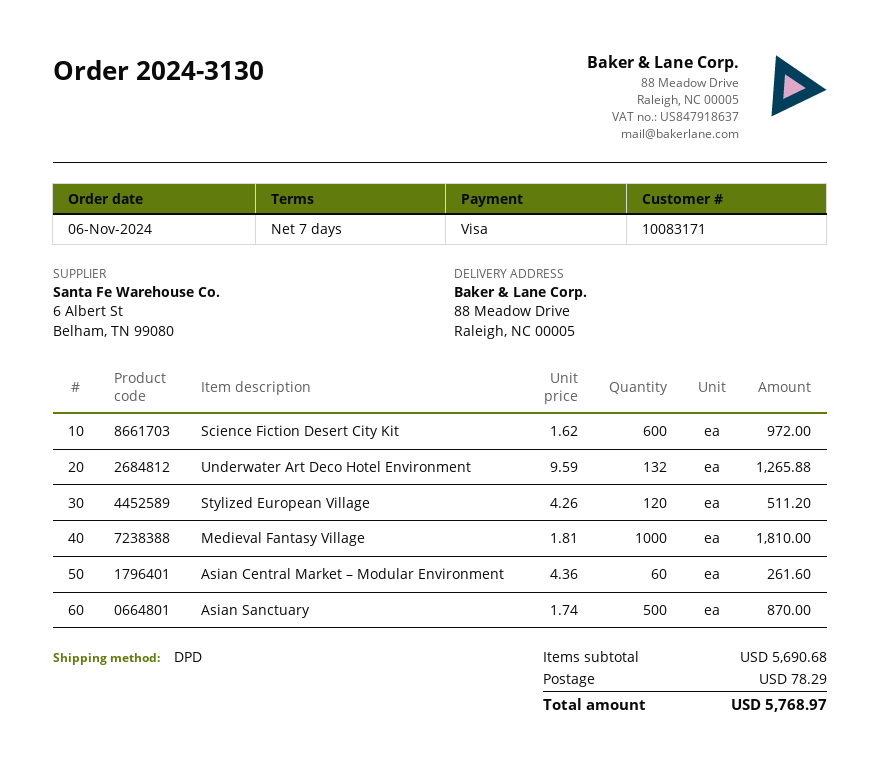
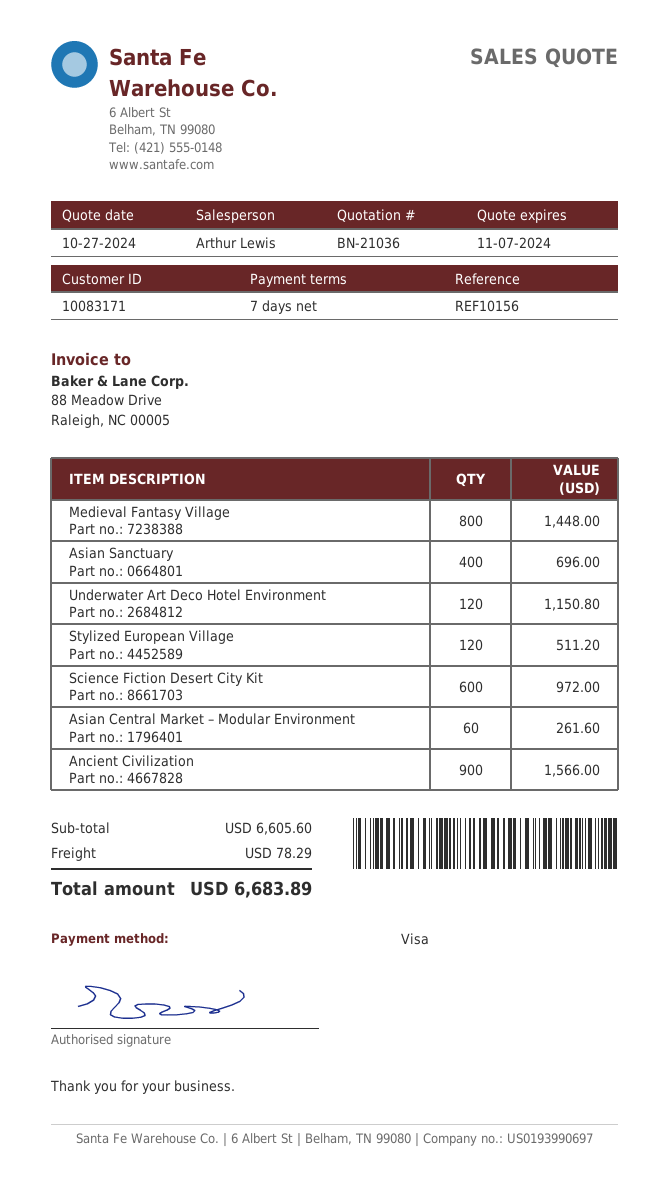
Underwater Art Deco Hotel Environment: 132 for 1265.88 -> 120 for 1150.80
Medieval Fantasy Village: 1000 for 1810.00 -> 800 for 1448.00
Asian Sanctuary: 500 for 870.00 -> 400 for 696.00
Ancient Civilization: none -> 900 for 1566.00
subtotal: 5690.68 -> 6605.60
total: 5768.97 -> 6683.89

